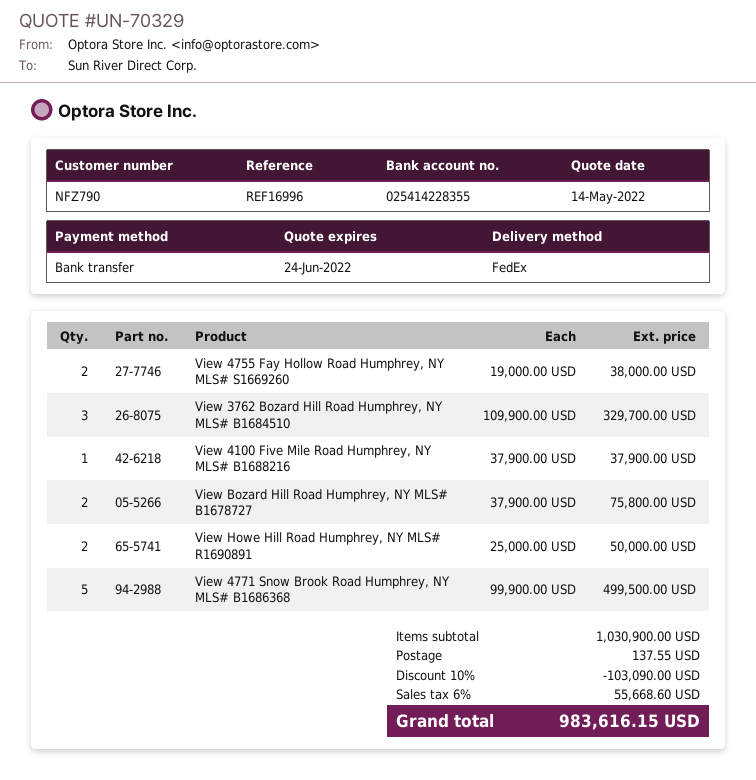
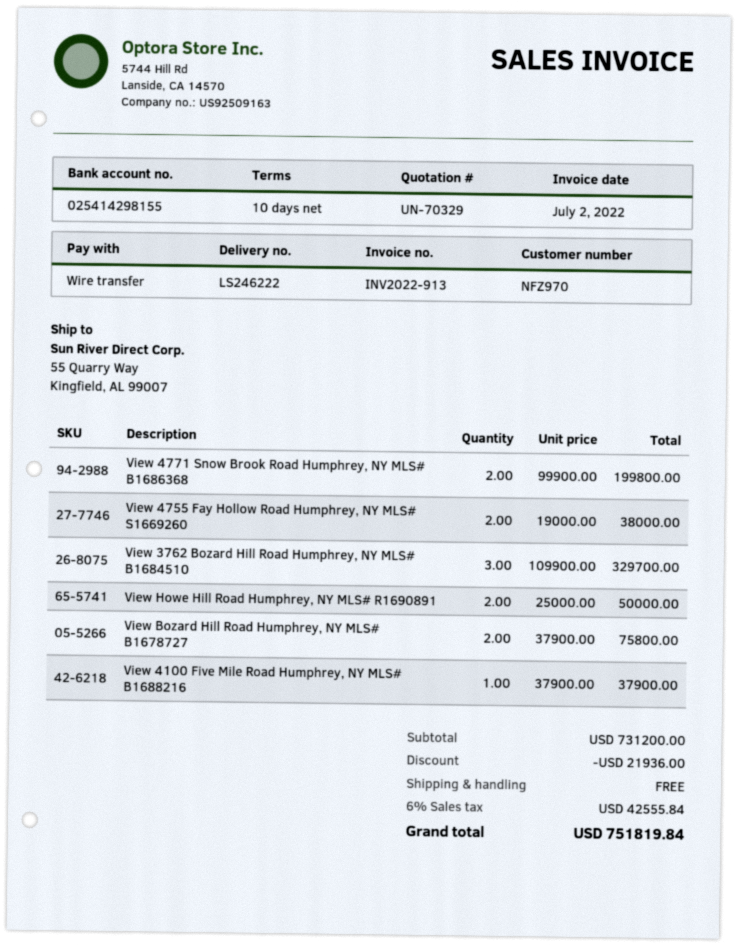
customer number: NFZ790 -> NFZ970
bank account: 025414228355 -> 025414298155
View 4771 Snow Brook Road Humphrey, NY MLS# B1686368: 5 x 99900.00 = 499500.00 -> 2 x 99900.00 = 199800.00
subtotal: 1030900.00 -> 731200.00
discount: 103090.00 -> 21936.00
shipping: 137.55 -> 0.00
tax: 6% = 55668.60 -> 6% = 42555.84
total: 983616.15 -> 751819.84

